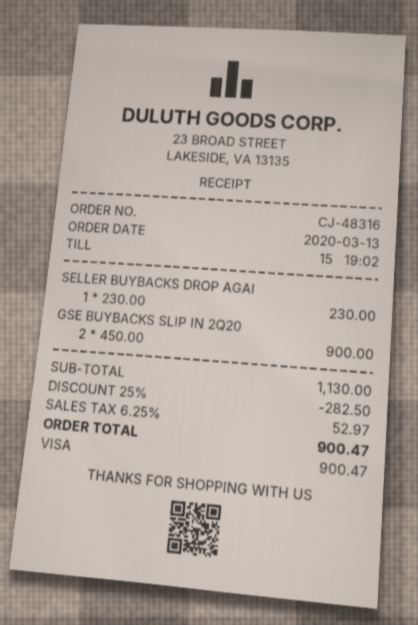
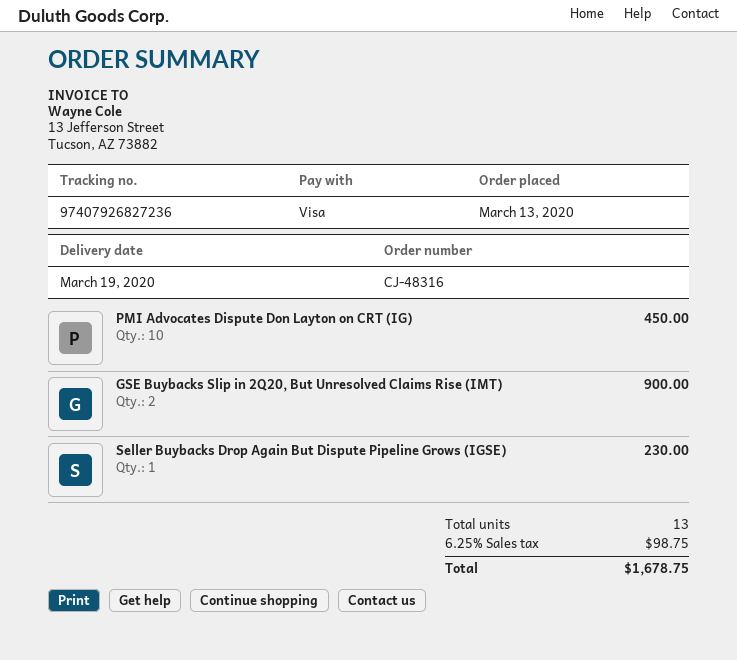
PMI Advocates Dispute Don Layton on CRT (IG): none -> 10 for 450.00
discount: 25% = 282.50 -> none
tax: 6.25% = 52.97 -> 6.25% = 98.75
total: 900.47 -> 1678.75

